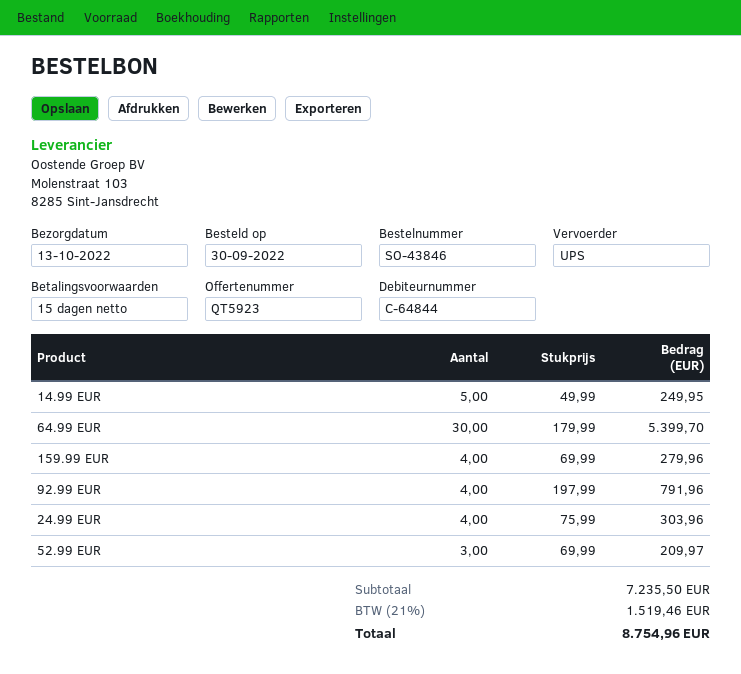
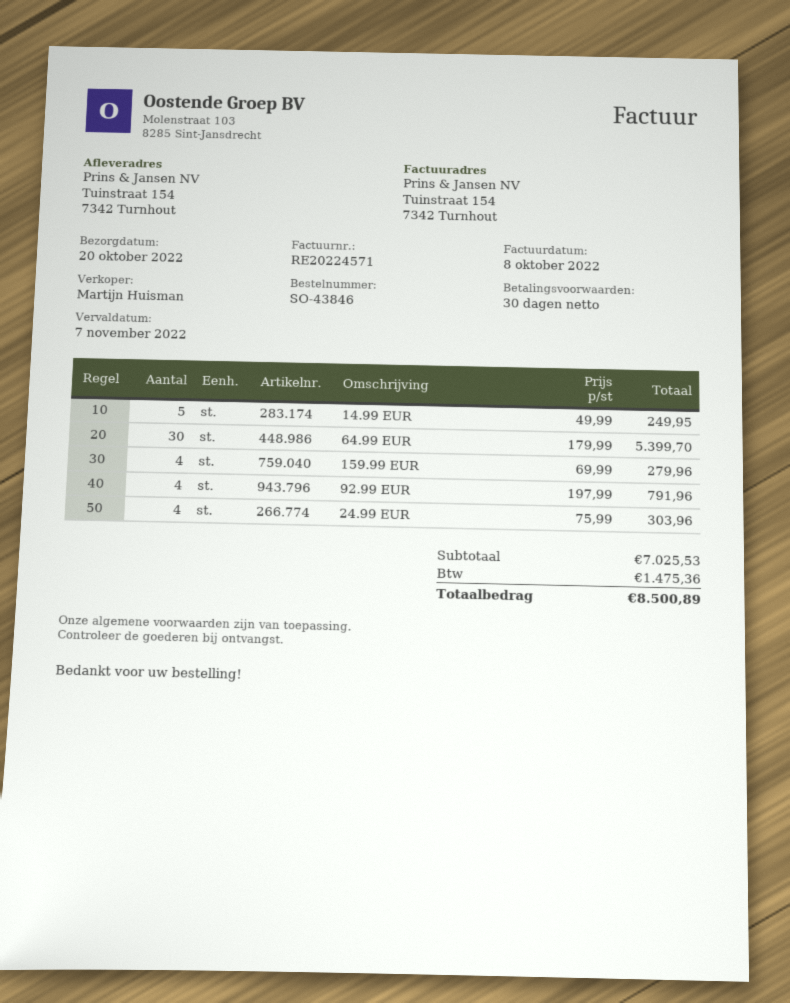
delivery date: 2022-10-13 -> 2022-10-20
payment terms: 15 days -> 30 days
52.99 EUR: 3 x 69.99 = 209.97 -> none
subtotal: 7235.50 -> 7025.53
tax: 1519.46 -> 1475.36
total: 8754.96 -> 8500.89

